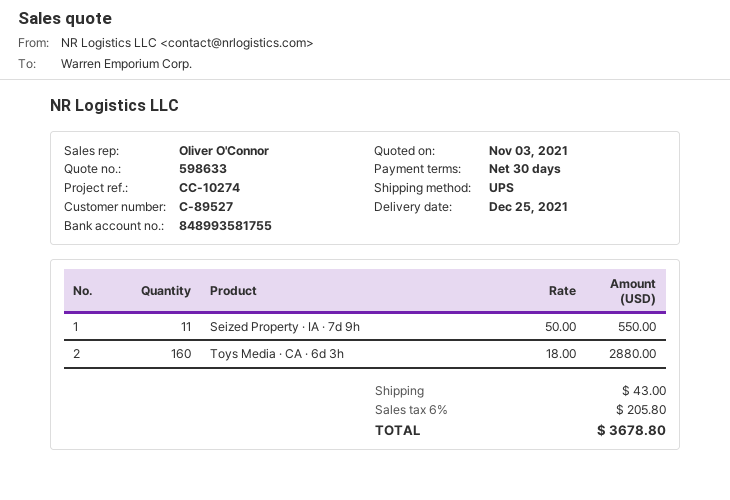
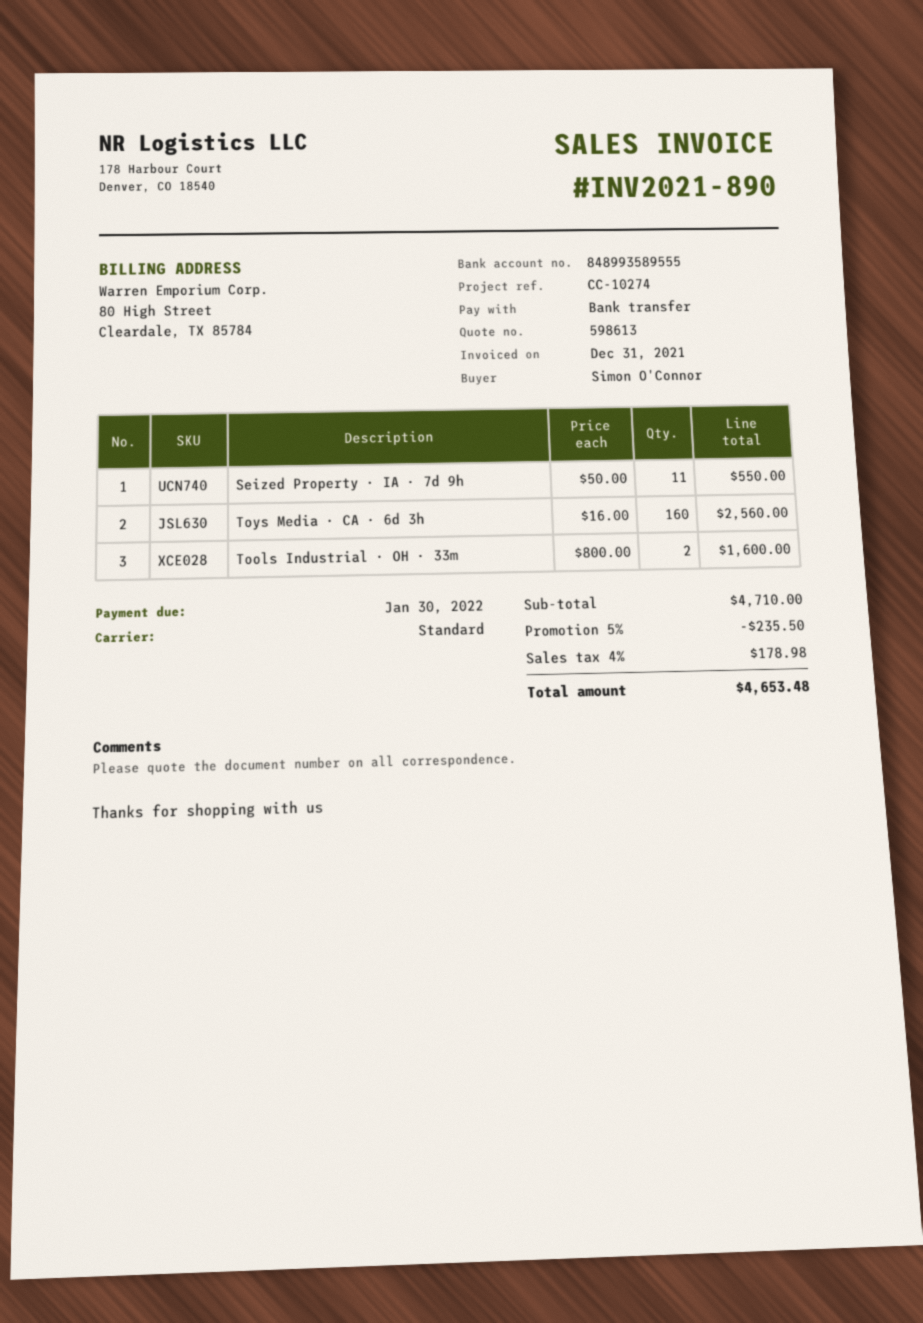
quote number: 598633 -> 598613
bank account: 848993581755 -> 848993589555
shipping method: UPS -> standard
Toys Media · CA · 6d 3h: 160 x 18.00 = 2880.00 -> 160 x 16.00 = 2560.00
Tools Industrial · OH · 33m: none -> 2 x 800.00 = 1600.00
discount: none -> 5% = 235.50
shipping: 43.00 -> none
tax: 6% = 205.80 -> 4% = 178.98
total: 3678.80 -> 4653.48

